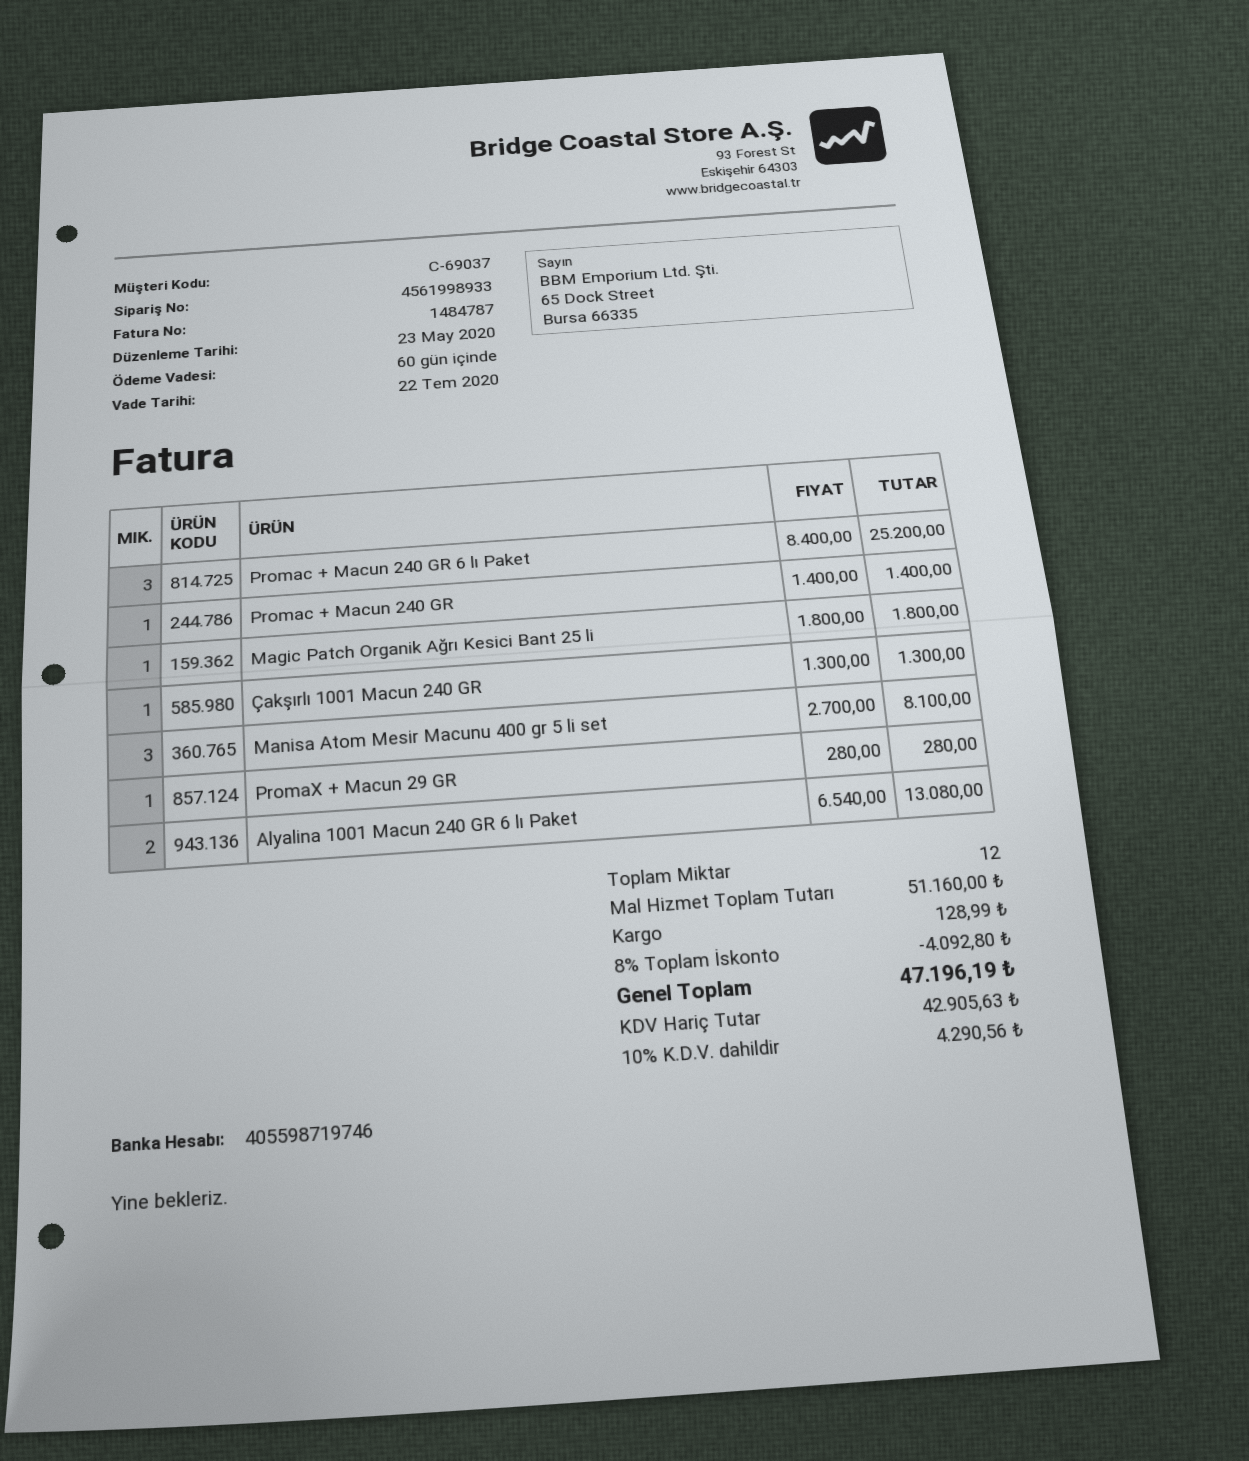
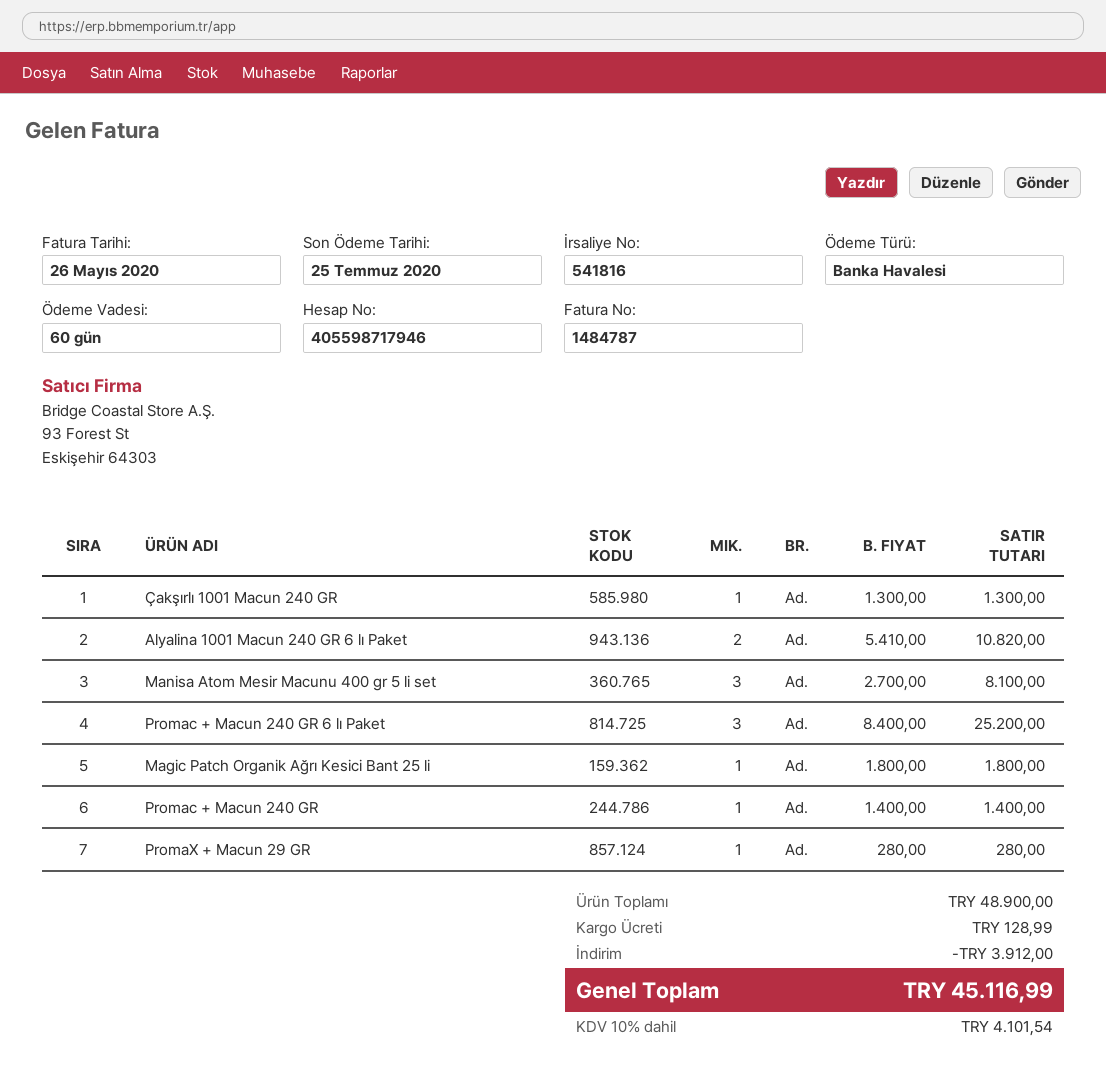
invoice date: 2020-05-23 -> 2020-05-26
due date: 2020-07-22 -> 2020-07-25
bank account: 405598719746 -> 405598717946
Alyalina 1001 Macun 240 GR 6 lı Paket: 2 x 6540.00 = 13080.00 -> 2 x 5410.00 = 10820.00
subtotal: 51160.00 -> 48900.00
discount: 4092.80 -> 3912.00
tax: 10% = 4290.56 -> 10% = 4101.54
total: 47196.19 -> 45116.99

